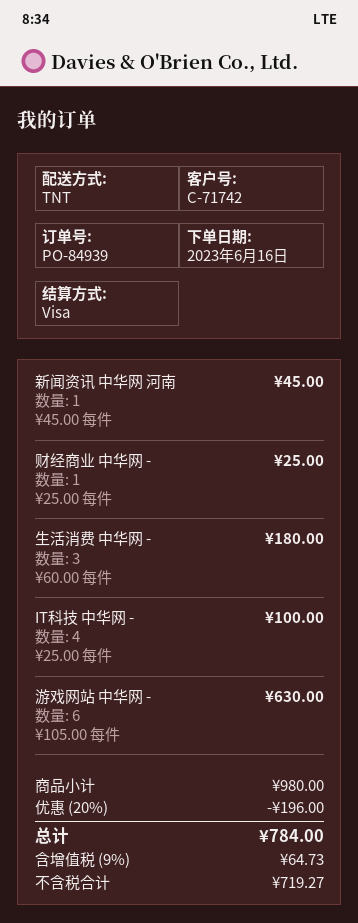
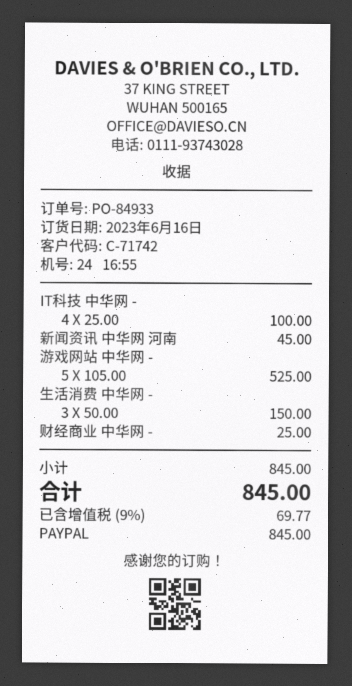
order number: PO-84939 -> PO-84933
payment method: Visa -> PayPal
生活消费 中华网 -: 3 x 60.00 = 180.00 -> 3 x 50.00 = 150.00
游戏网站 中华网 -: 6 x 105.00 = 630.00 -> 5 x 105.00 = 525.00
subtotal: 980.00 -> 845.00
discount: 20% = 196.00 -> none
tax: 9% = 64.73 -> 9% = 69.77
total: 784.00 -> 845.00

